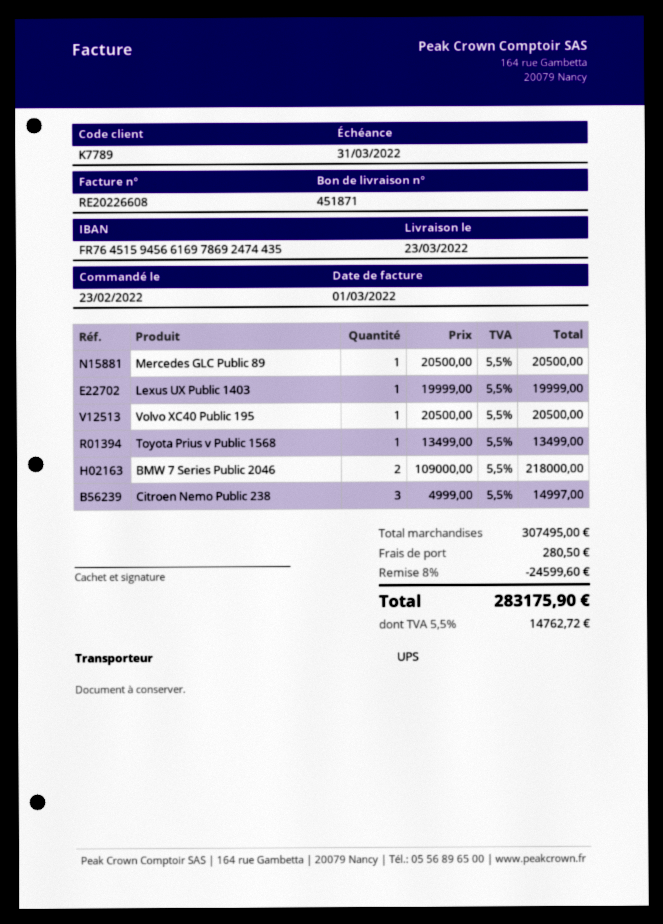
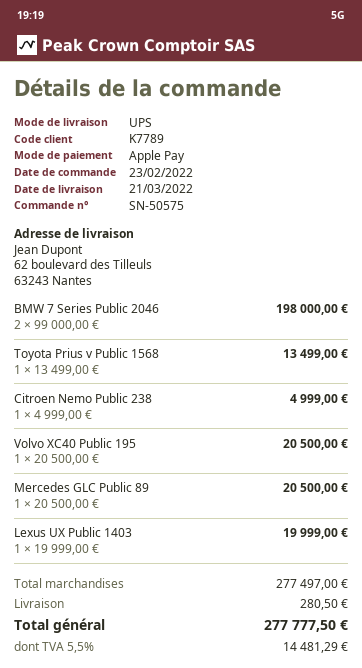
delivery date: 2022-03-23 -> 2022-03-21
BMW 7 Series Public 2046: 2 x 109000.00 = 218000.00 -> 2 x 99000.00 = 198000.00
Citroen Nemo Public 238: 3 x 4999.00 = 14997.00 -> 1 x 4999.00 = 4999.00
subtotal: 307495.00 -> 277497.00
discount: 8% = 24599.60 -> none
tax: 5.5% = 14762.72 -> 5.5% = 14481.29
total: 283175.90 -> 277777.50

